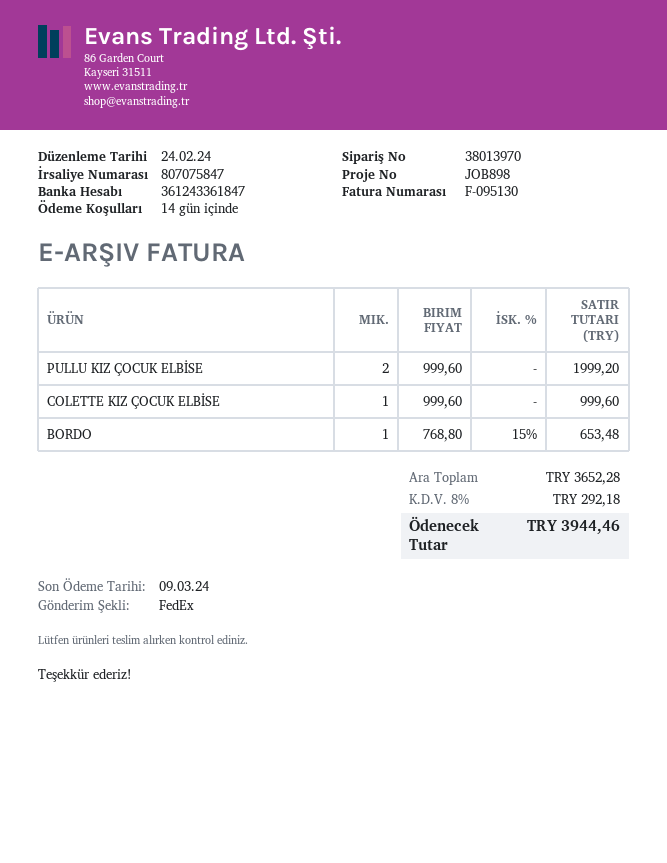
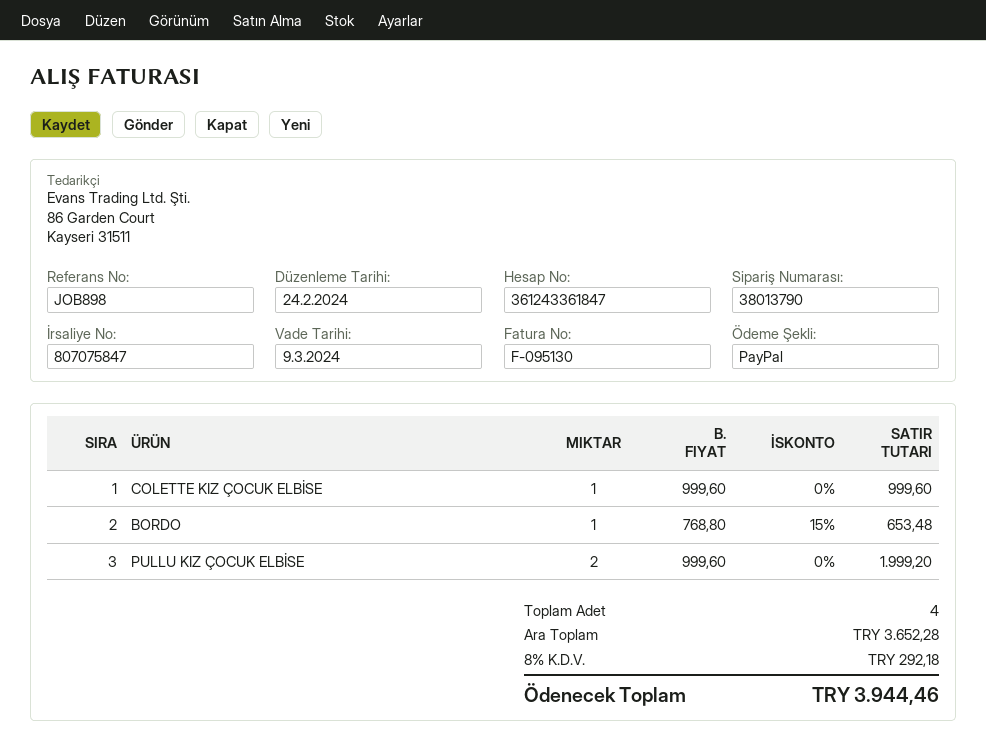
order number: 38013970 -> 38013790

